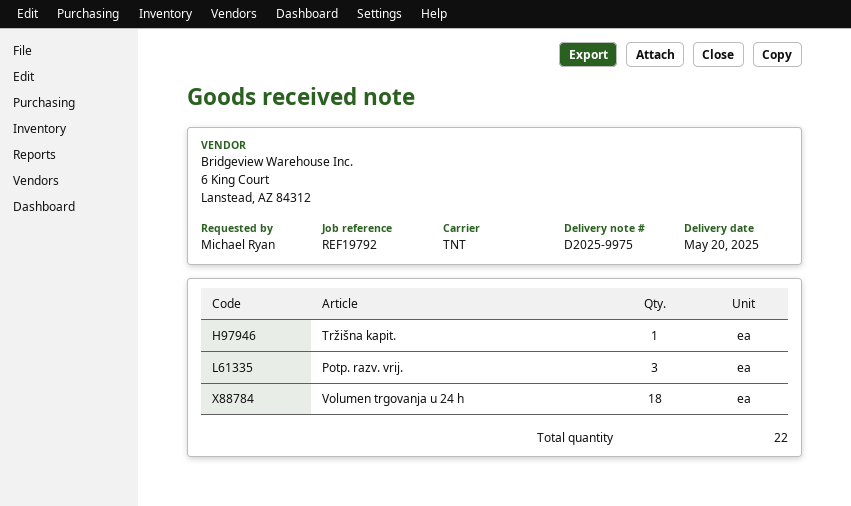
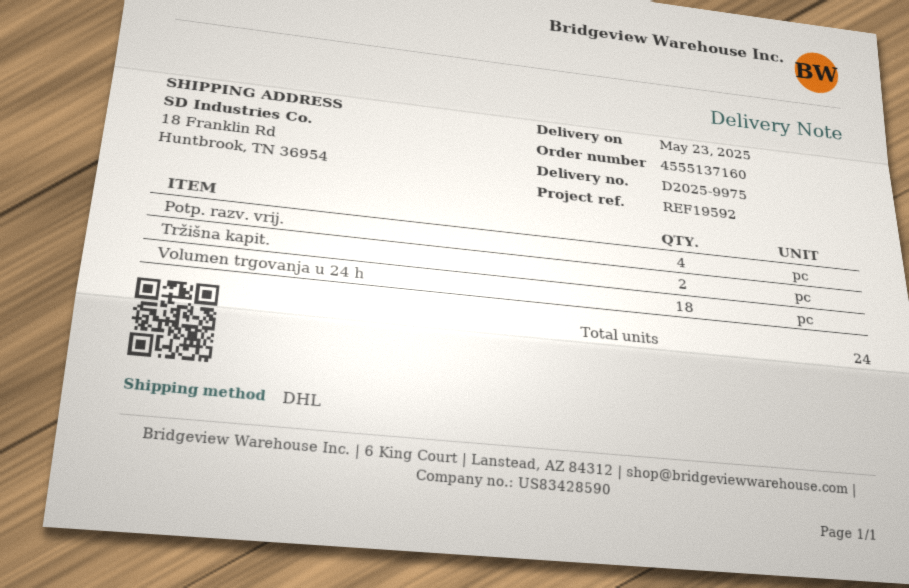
delivery date: 2025-05-20 -> 2025-05-23
reference: REF19792 -> REF19592
shipping method: TNT -> DHL
Tržišna kapit.: 1 -> 2
Potp. razv. vrij.: 3 -> 4
total quantity: 22 -> 24

